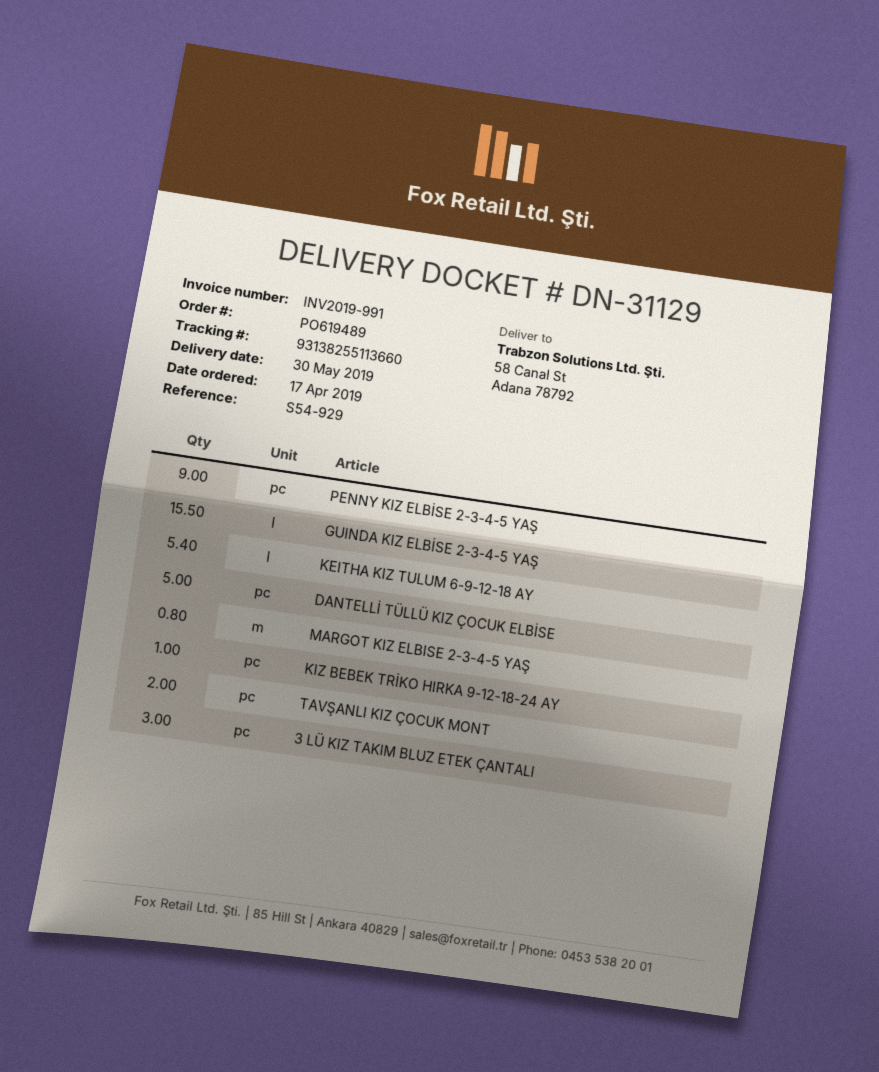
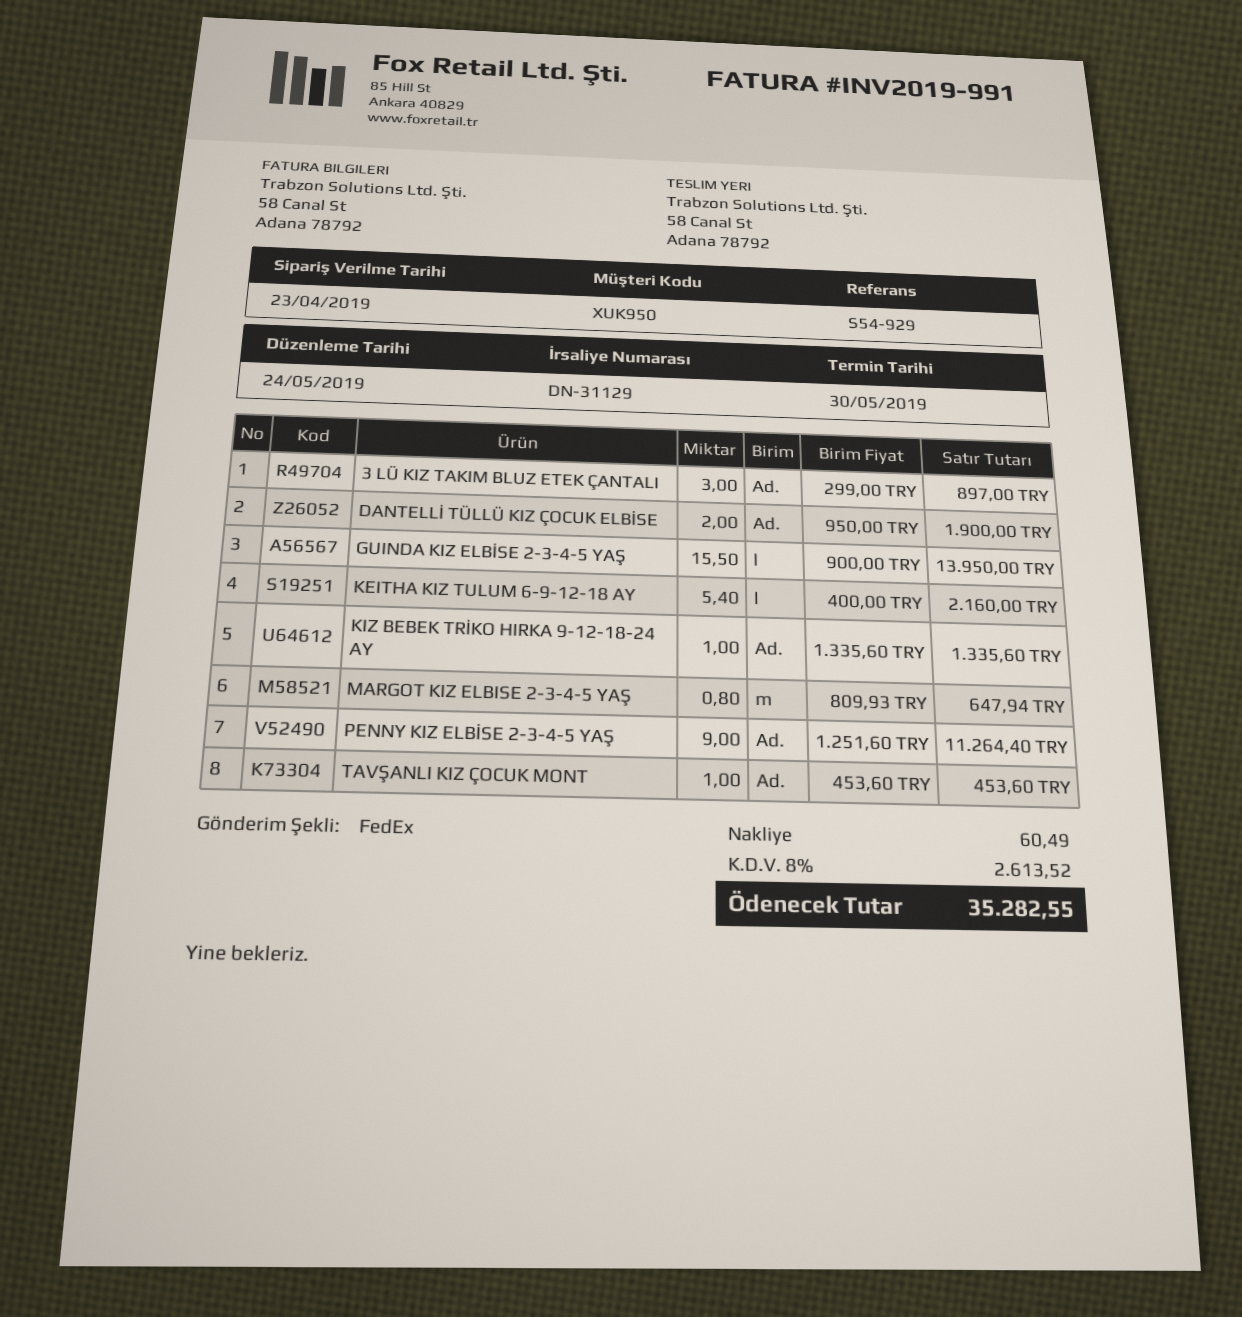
order date: 2019-04-17 -> 2019-04-23
DANTELLİ TÜLLÜ KIZ ÇOCUK ELBİSE: 5 -> 2
TAVŞANLI KIZ ÇOCUK MONT: 2 -> 1

